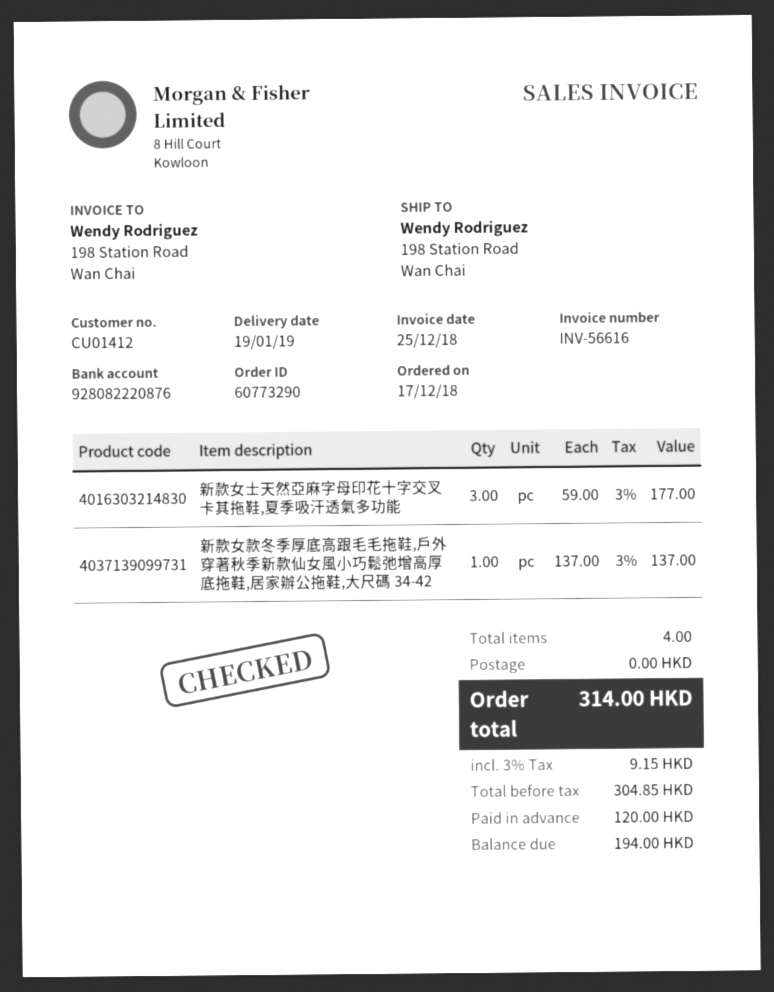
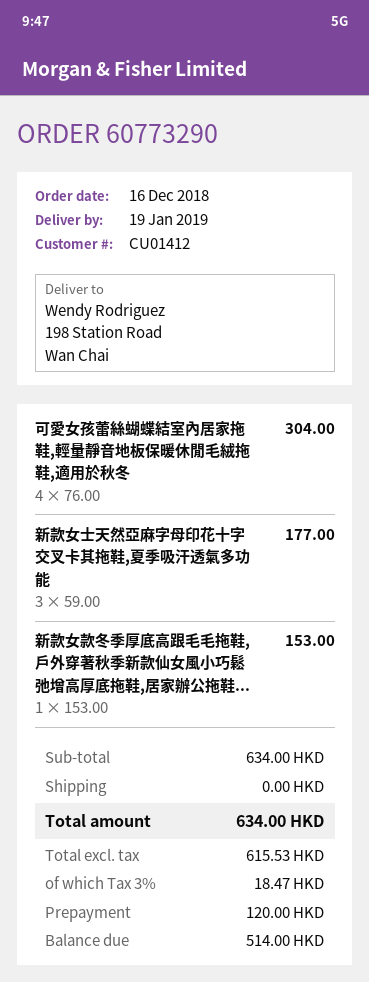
order date: 2018-12-17 -> 2018-12-16
新款女款冬季厚底高跟毛毛拖鞋,戶外穿著秋季新款仙女風小巧鬆弛增高厚底拖鞋,居家辦公拖鞋,大尺碼 34-42: 1 x 137.00 = 137.00 -> 1 x 153.00 = 153.00
可愛女孩蕾絲蝴蝶結室內居家拖鞋,輕量靜音地板保暖休閒毛絨拖鞋,適用於秋冬: none -> 4 x 76.00 = 304.00
net: 304.85 -> 615.53
tax: 3% = 9.15 -> 3% = 18.47
total: 314.00 -> 634.00
balance: 194.00 -> 514.00

